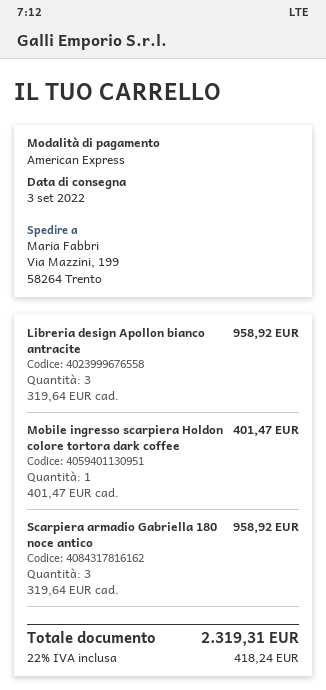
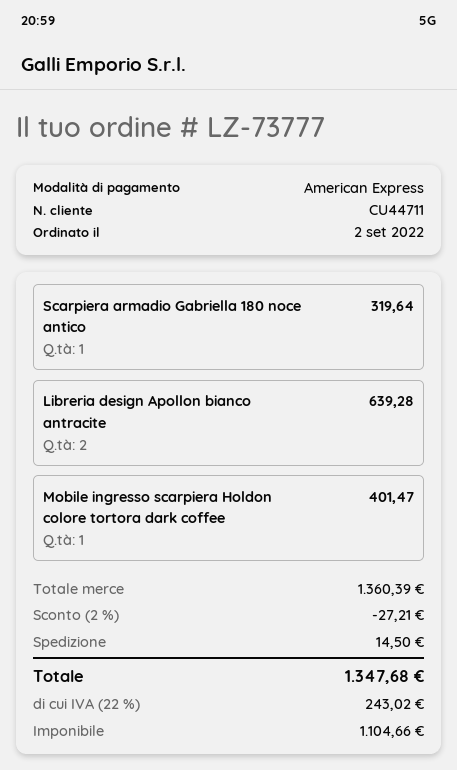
Libreria design Apollon bianco antracite: 3 for 958.92 -> 2 for 639.28
Scarpiera armadio Gabriella 180 noce antico: 3 for 958.92 -> 1 for 319.64
discount: none -> 2% = 27.21
shipping: none -> 14.50
tax: 22% = 418.24 -> 22% = 243.02
total: 2319.31 -> 1347.68

